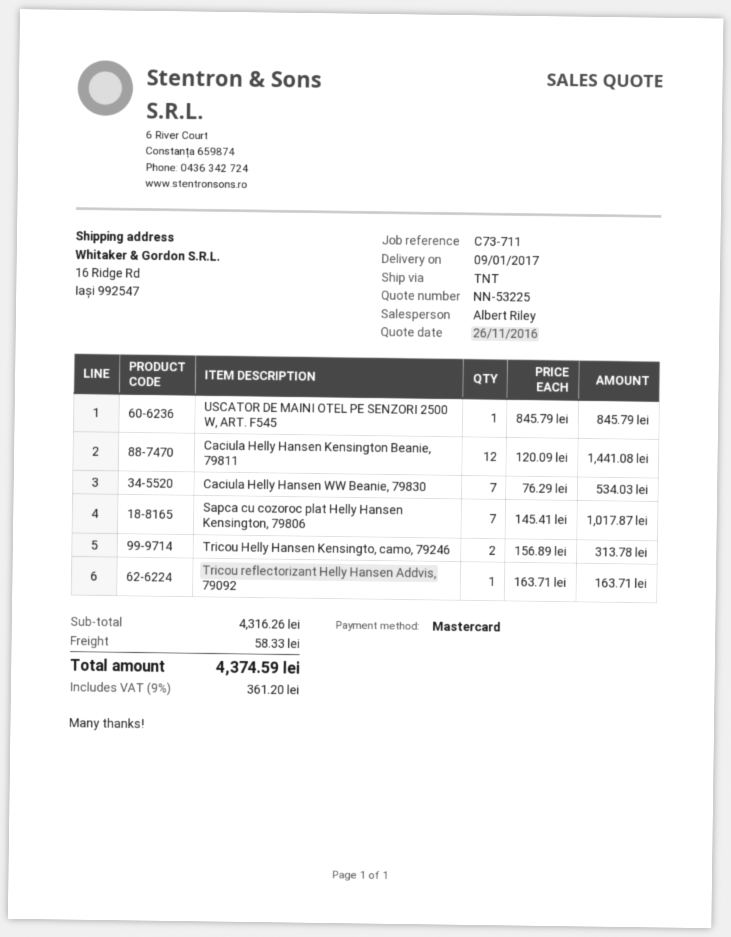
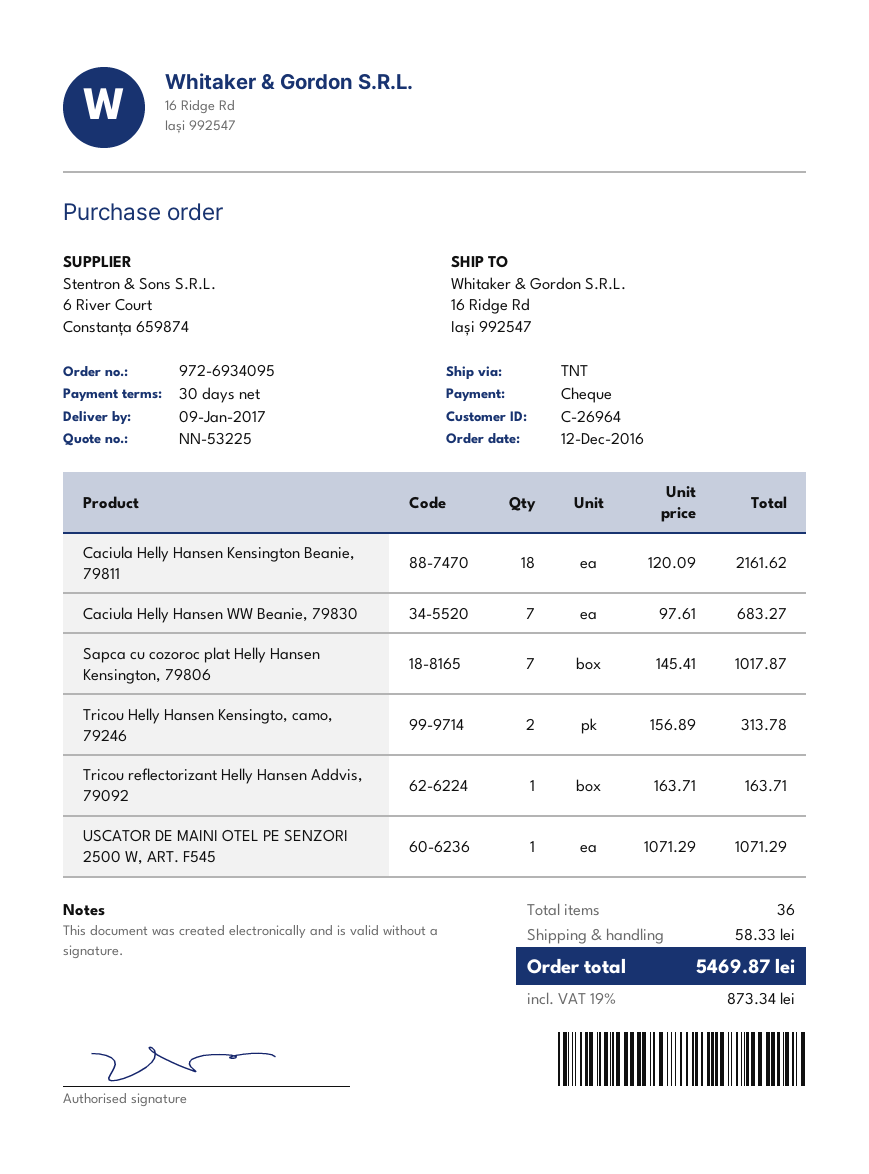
payment method: Mastercard -> cheque
USCATOR DE MAINI OTEL PE SENZORI 2500 W, ART. F545: 1 x 845.79 = 845.79 -> 1 x 1071.29 = 1071.29
Caciula Helly Hansen Kensington Beanie, 79811: 12 x 120.09 = 1441.08 -> 18 x 120.09 = 2161.62
Caciula Helly Hansen WW Beanie, 79830: 7 x 76.29 = 534.03 -> 7 x 97.61 = 683.27
tax: 9% = 361.20 -> 19% = 873.34
total: 4374.59 -> 5469.87

